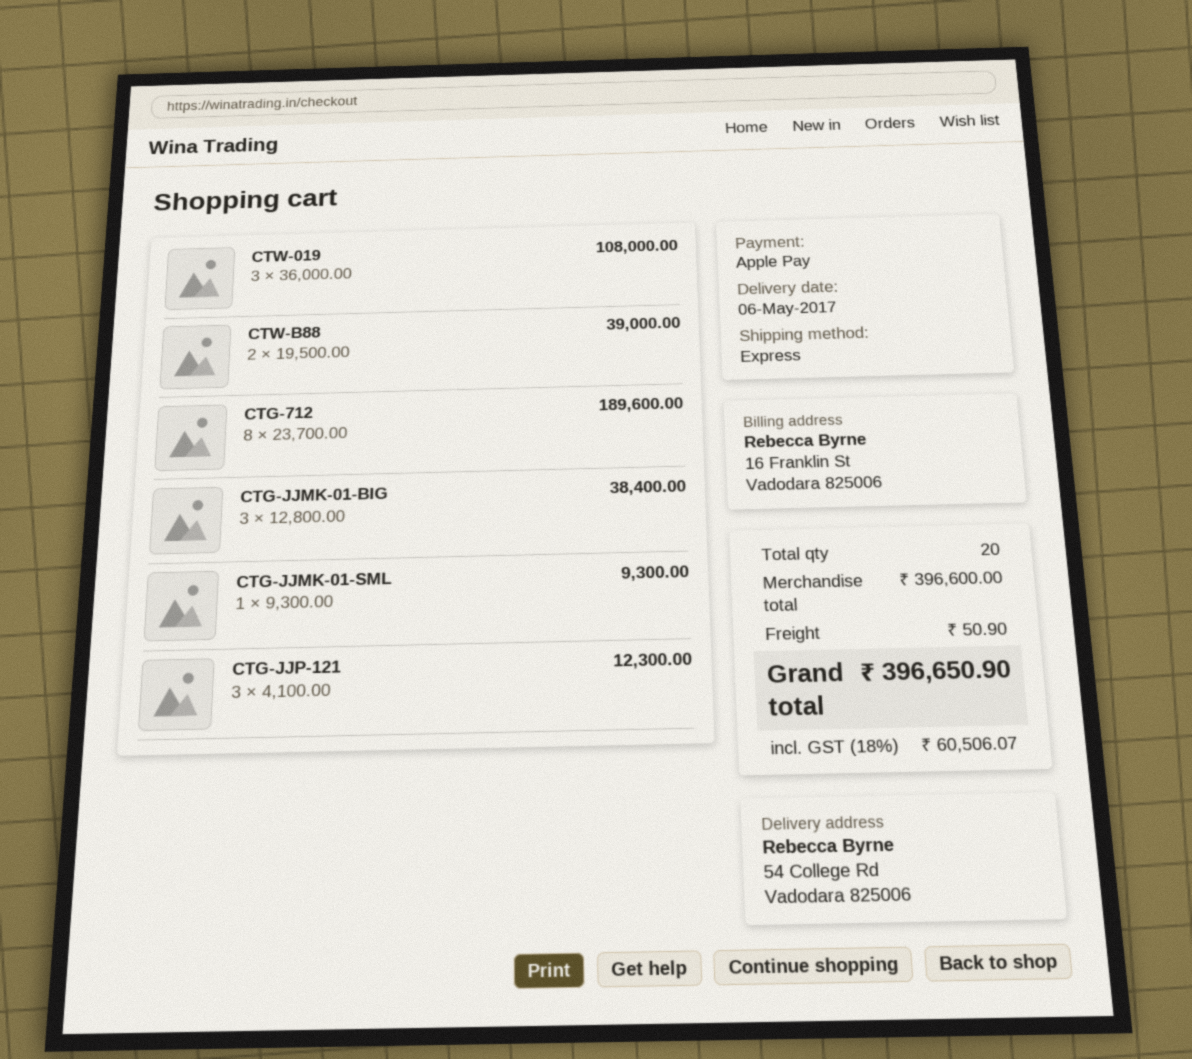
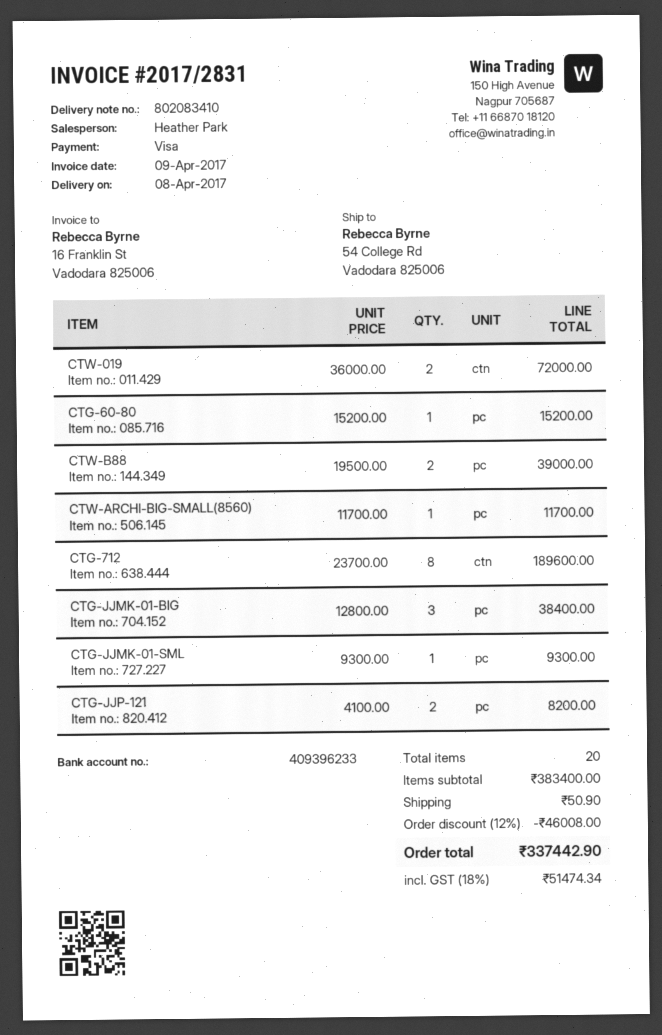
delivery date: 2017-05-06 -> 2017-04-08
payment method: Apple Pay -> Visa
CTW-019: 3 x 36000.00 = 108000.00 -> 2 x 36000.00 = 72000.00
CTG-JJP-121: 3 x 4100.00 = 12300.00 -> 2 x 4100.00 = 8200.00
CTG-60-80: none -> 1 x 15200.00 = 15200.00
CTW-ARCHI-BIG-SMALL(8560): none -> 1 x 11700.00 = 11700.00
subtotal: 396600.00 -> 383400.00
discount: none -> 12% = 46008.00
tax: 18% = 60506.07 -> 18% = 51474.34
total: 396650.90 -> 337442.90

